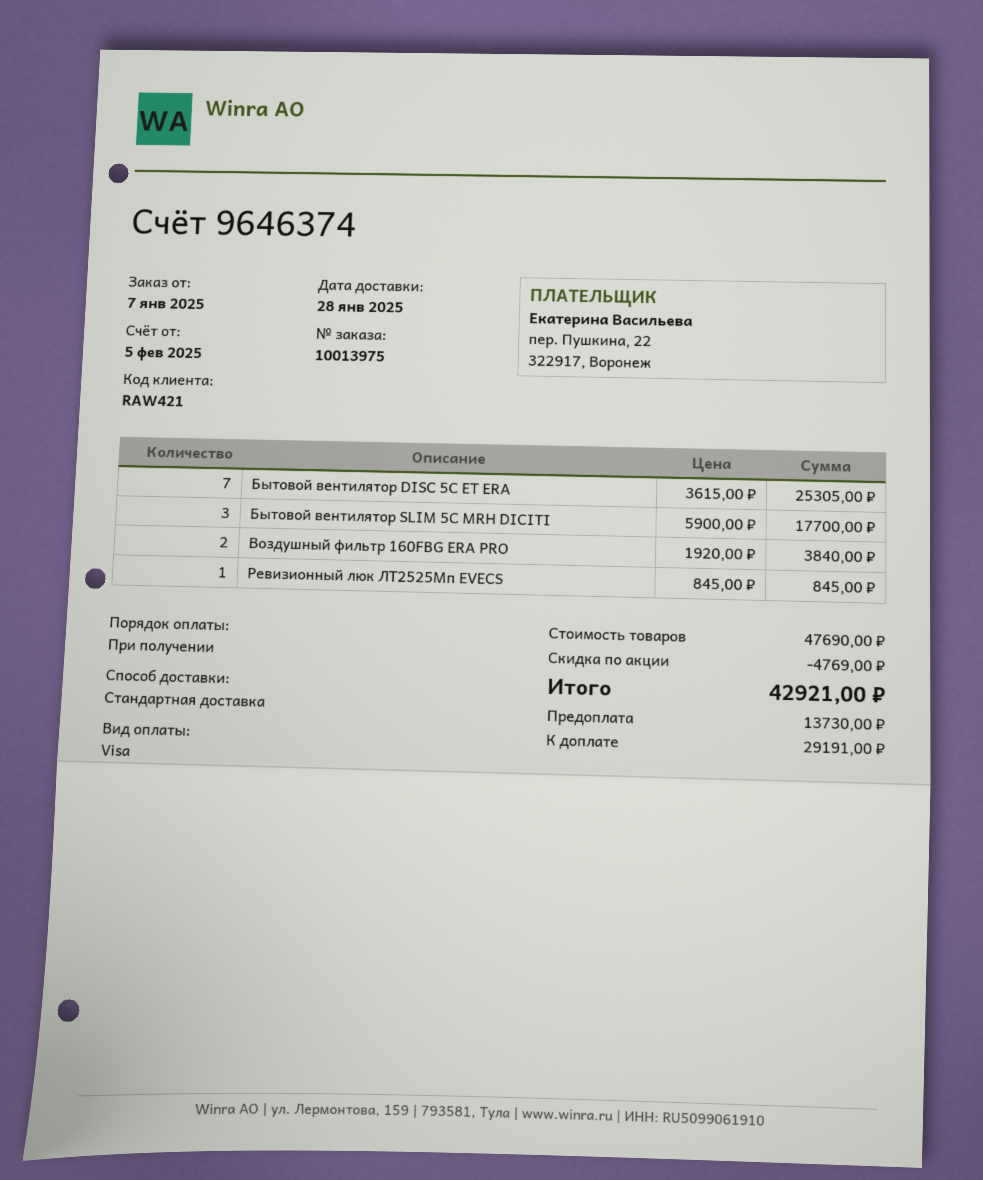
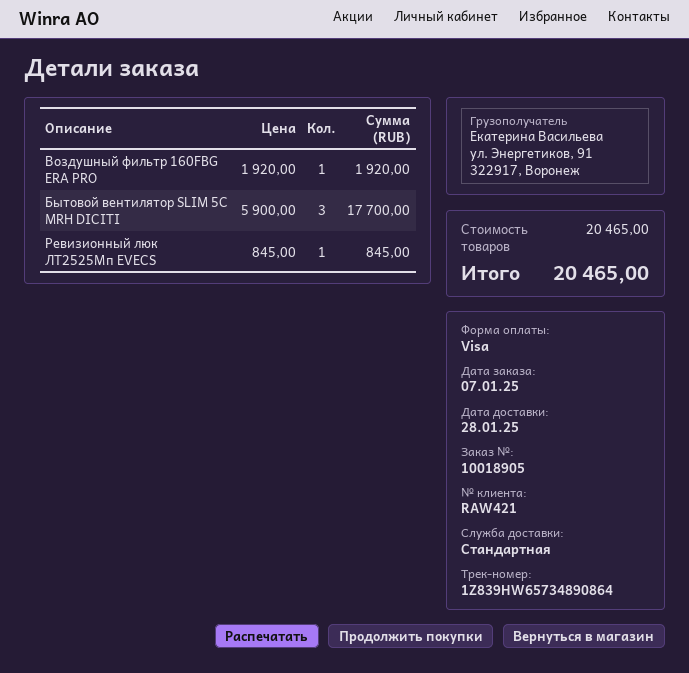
order number: 10013975 -> 10018905
Бытовой вентилятор DISC 5C ET ERA: 7 x 3615.00 = 25305.00 -> none
Воздушный фильтр 160FBG ERA PRO: 2 x 1920.00 = 3840.00 -> 1 x 1920.00 = 1920.00
subtotal: 47690.00 -> 20465.00
discount: 4769.00 -> none
total: 42921.00 -> 20465.00

